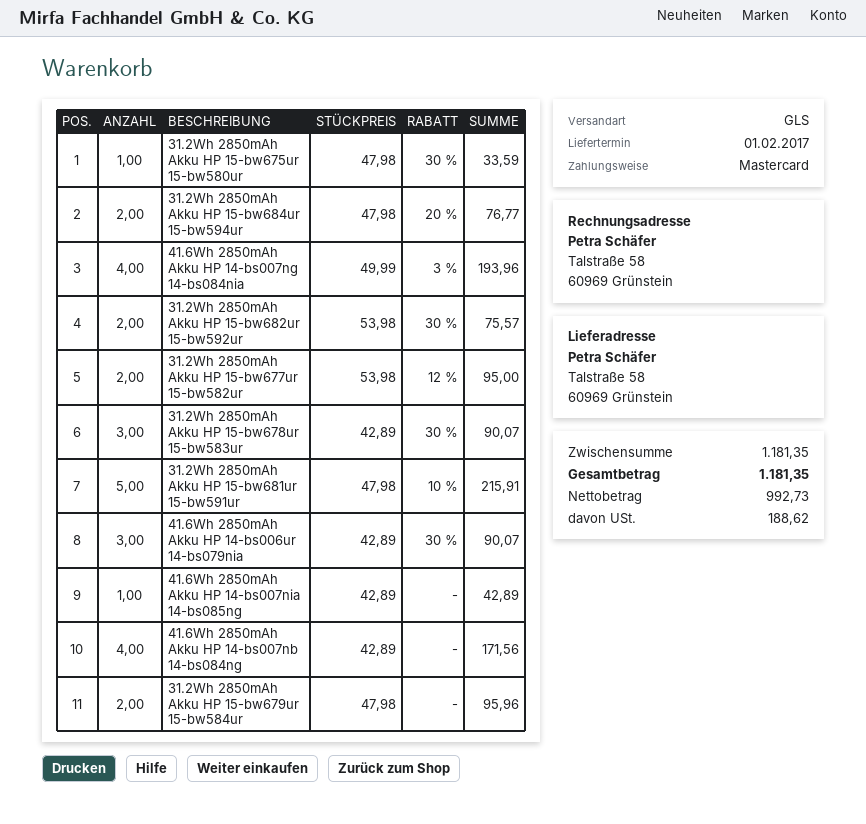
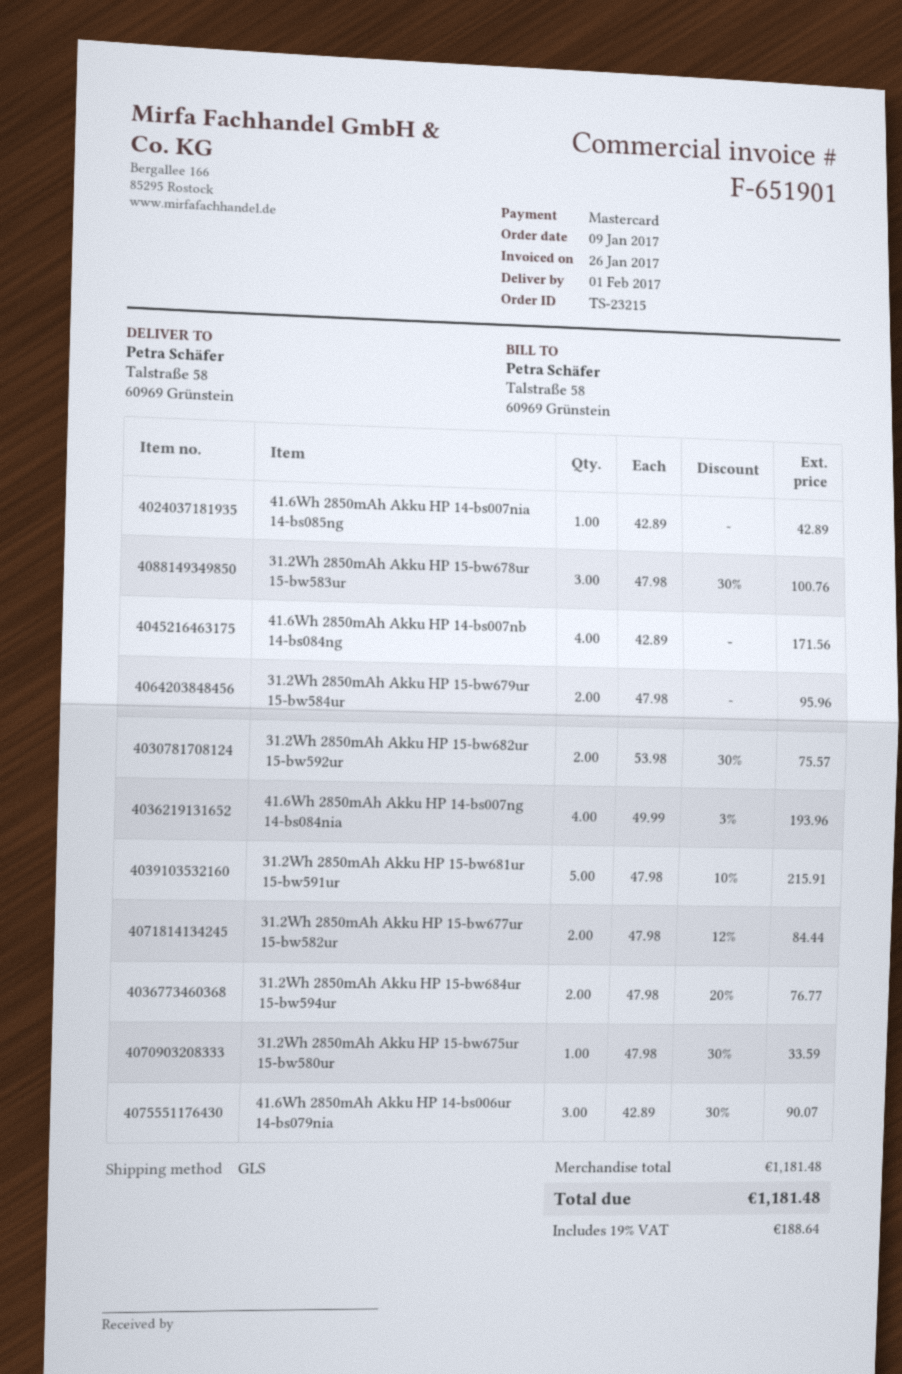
31.2Wh 2850mAh Akku HP 15-bw677ur 15-bw582ur: 2 x 53.98 - 12% = 95.00 -> 2 x 47.98 - 12% = 84.44
31.2Wh 2850mAh Akku HP 15-bw678ur 15-bw583ur: 3 x 42.89 - 30% = 90.07 -> 3 x 47.98 - 30% = 100.76
subtotal: 1181.35 -> 1181.48
tax: 188.62 -> 188.64
total: 1181.35 -> 1181.48

